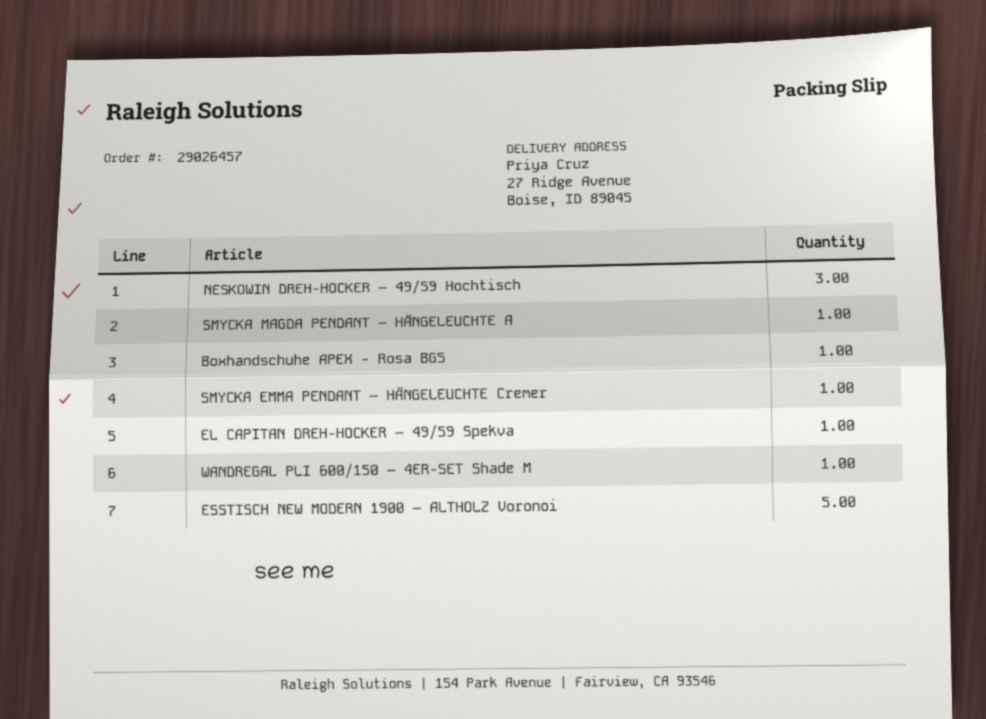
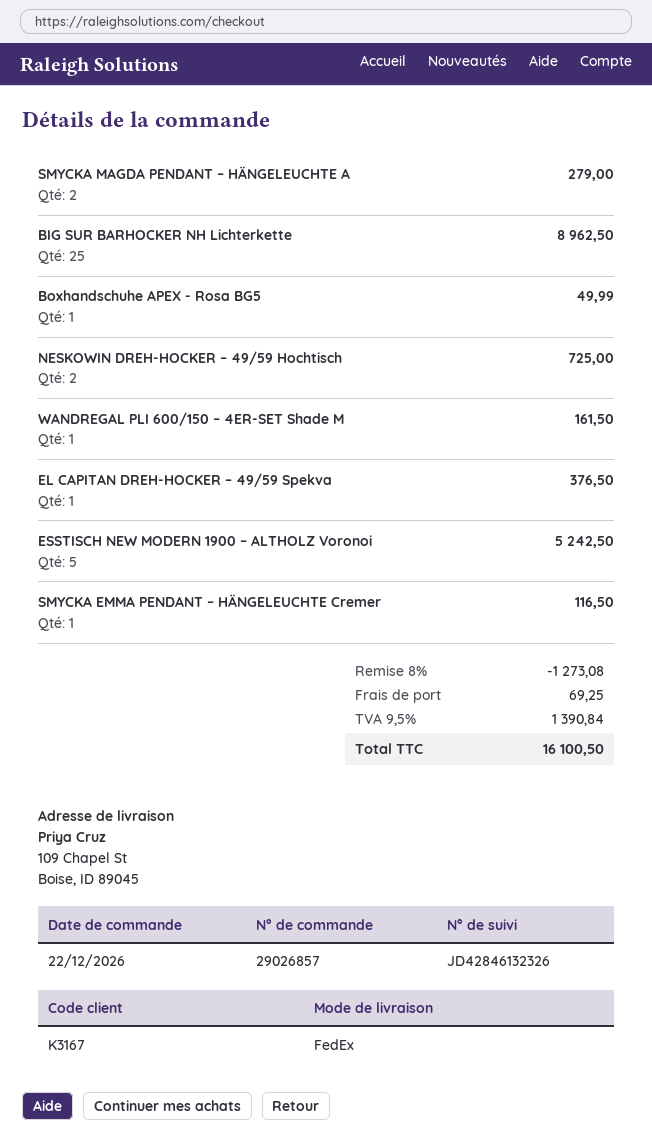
order number: 29026457 -> 29026857
ship to: 27 Ridge Avenue, Boise, ID 89045 -> 109 Chapel St, Boise, ID 89045
NESKOWIN DREH-HOCKER – 49/59 Hochtisch: 3 -> 2
SMYCKA MAGDA PENDANT – HÄNGELEUCHTE A: 1 -> 2
BIG SUR BARHOCKER NH Lichterkette: none -> 25

